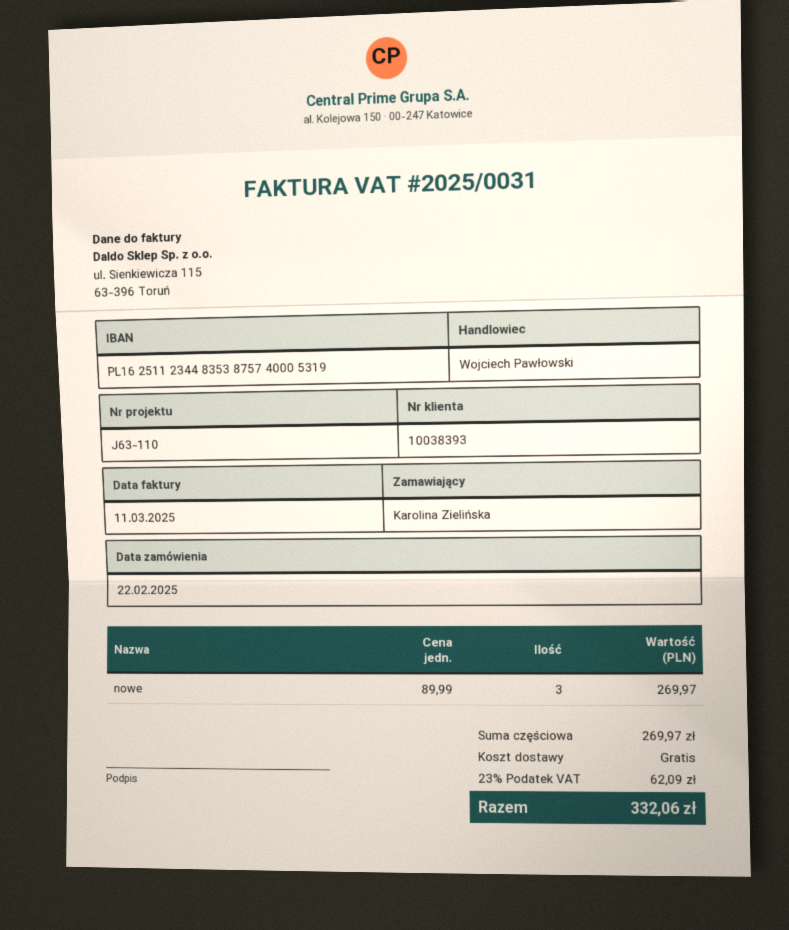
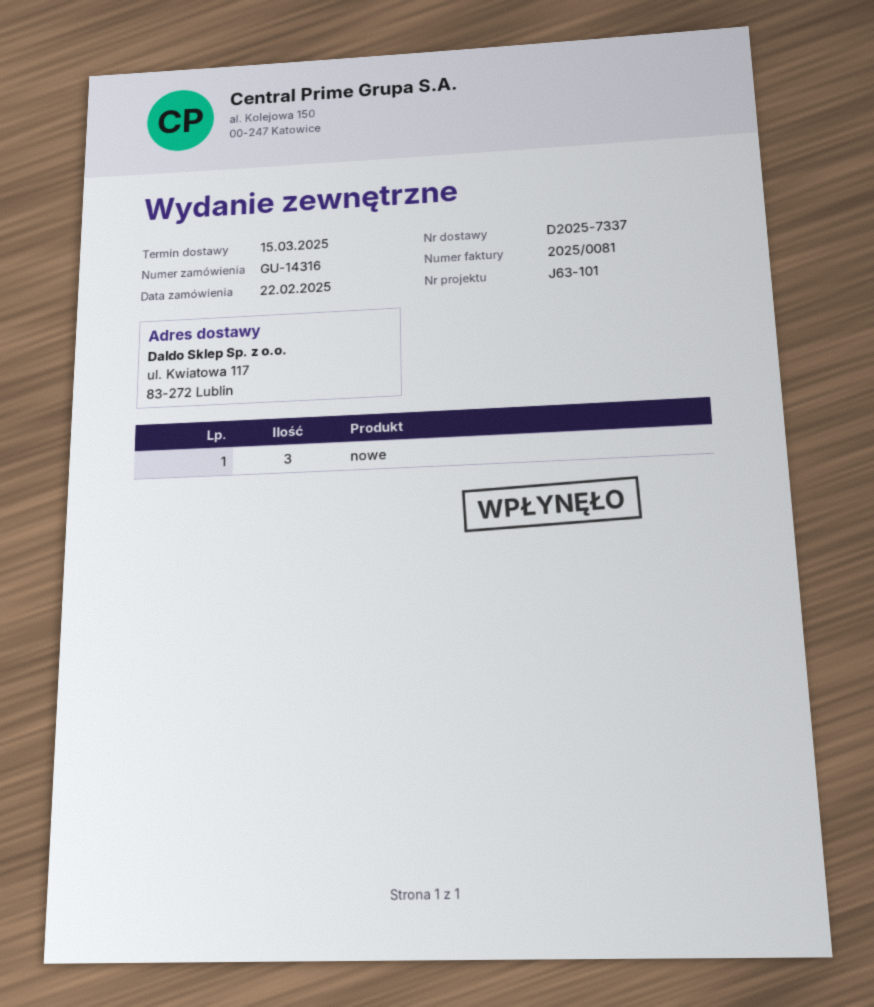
invoice number: 2025/0031 -> 2025/0081
reference: J63-110 -> J63-101

